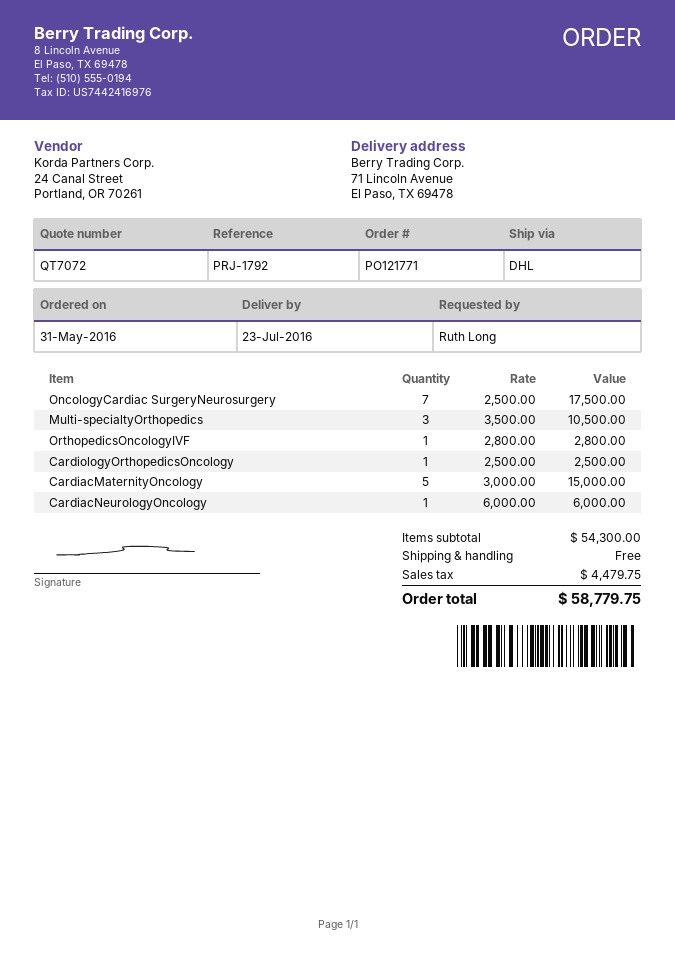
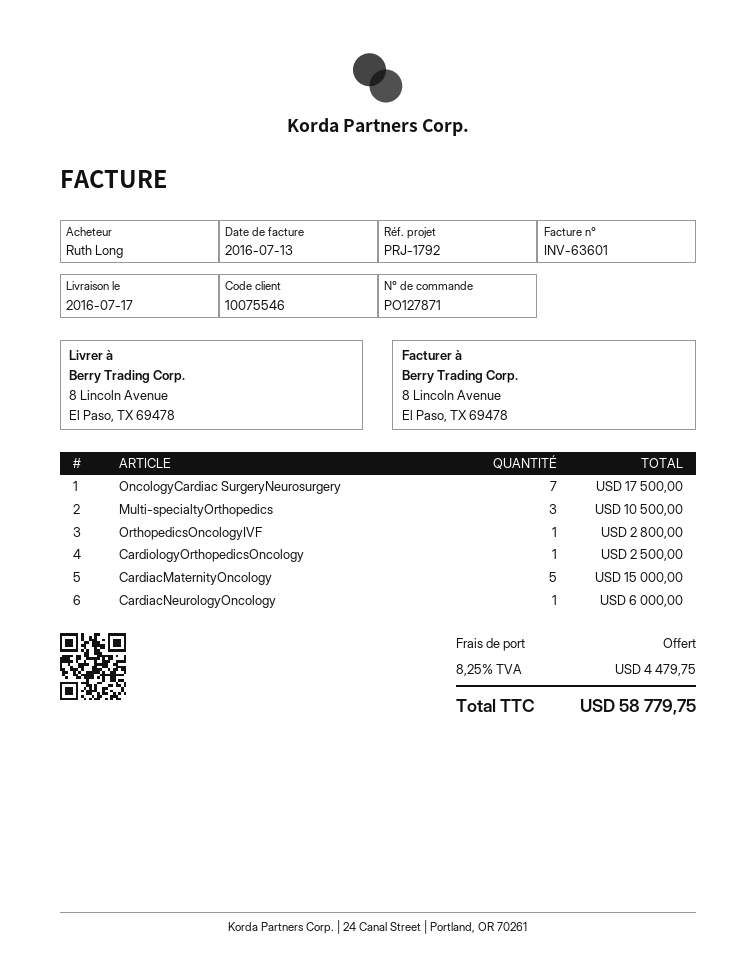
order number: PO121771 -> PO127871
delivery date: 2016-07-23 -> 2016-07-17
ship to: 71 Lincoln Avenue, El Paso, TX 69478 -> 8 Lincoln Avenue, El Paso, TX 69478

